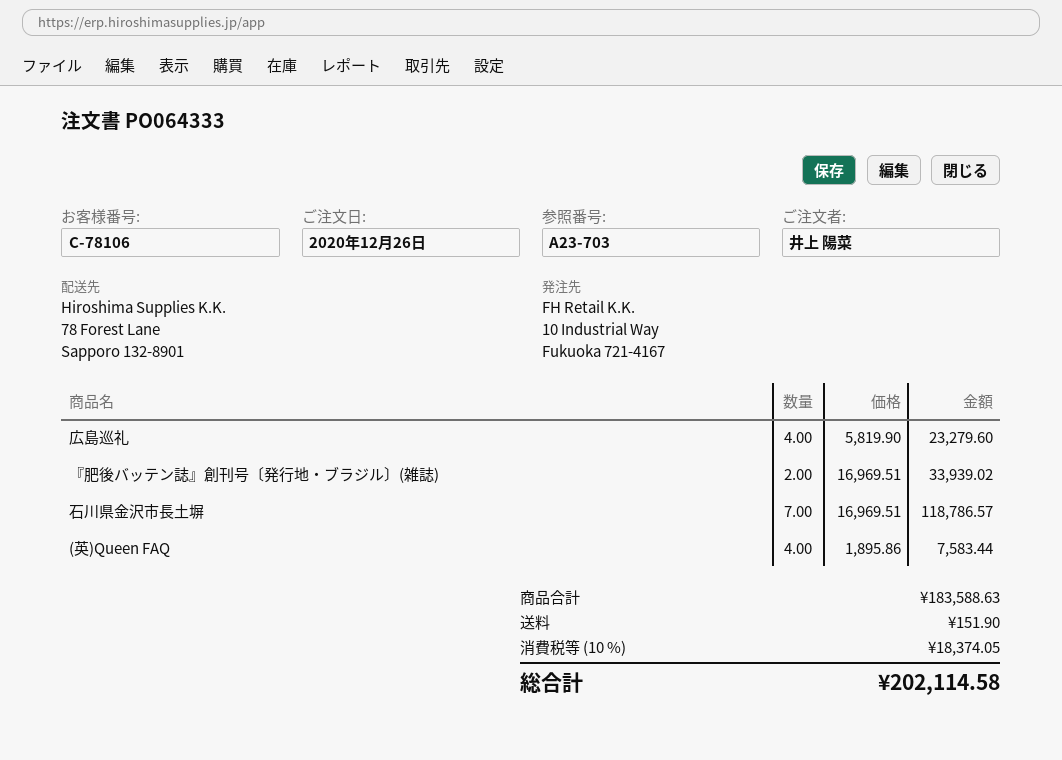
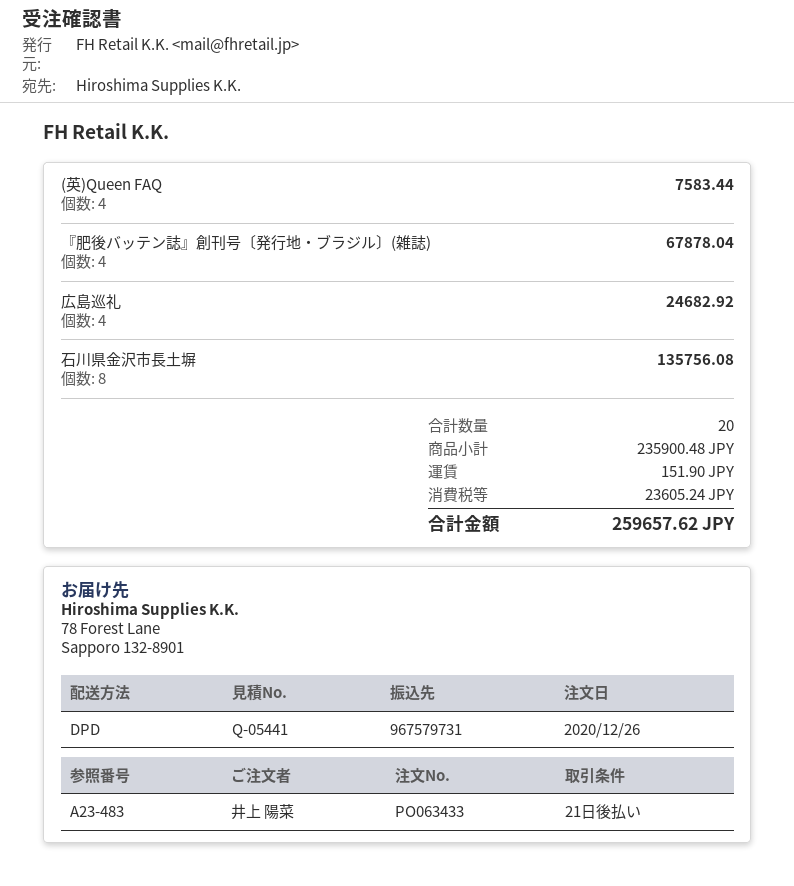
order number: PO064333 -> PO063433
reference: A23-703 -> A23-483
広島巡礼: 4 for 23279.60 -> 4 for 24682.92
『肥後バッテン誌』創刊号〔発行地・ブラジル〕(雑誌): 2 for 33939.02 -> 4 for 67878.04
石川県金沢市長土塀: 7 for 118786.57 -> 8 for 135756.08
subtotal: 183588.63 -> 235900.48
tax: 18374.05 -> 23605.24
total: 202114.58 -> 259657.62

